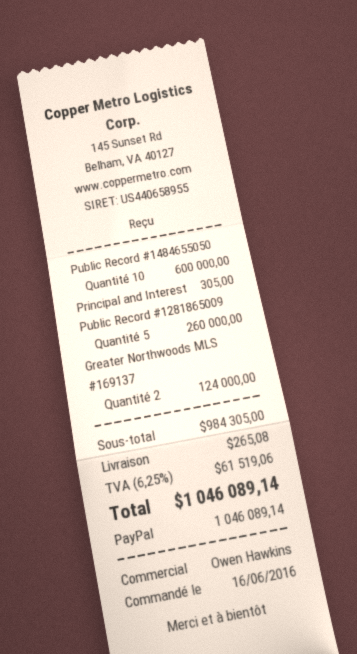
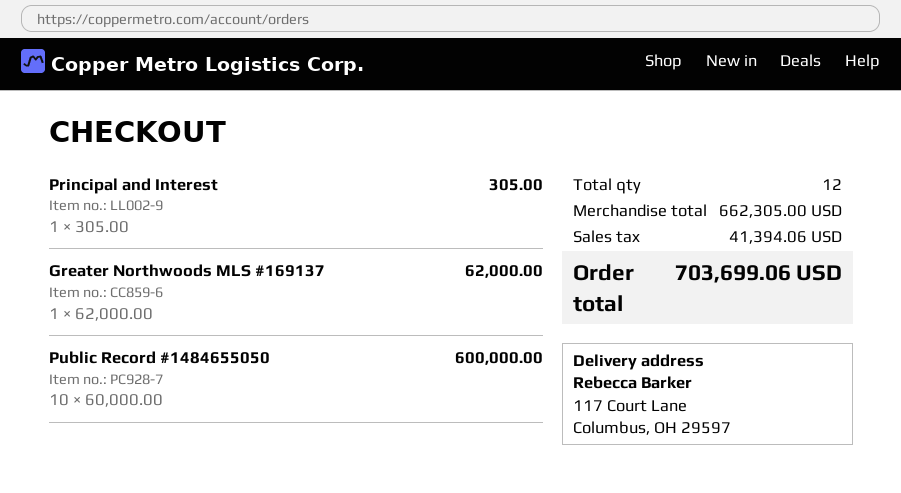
Public Record #1281865009: 5 for 260000.00 -> none
Greater Northwoods MLS #169137: 2 for 124000.00 -> 1 for 62000.00
subtotal: 984305.00 -> 662305.00
shipping: 265.08 -> none
tax: 61519.06 -> 41394.06
total: 1046089.14 -> 703699.06

